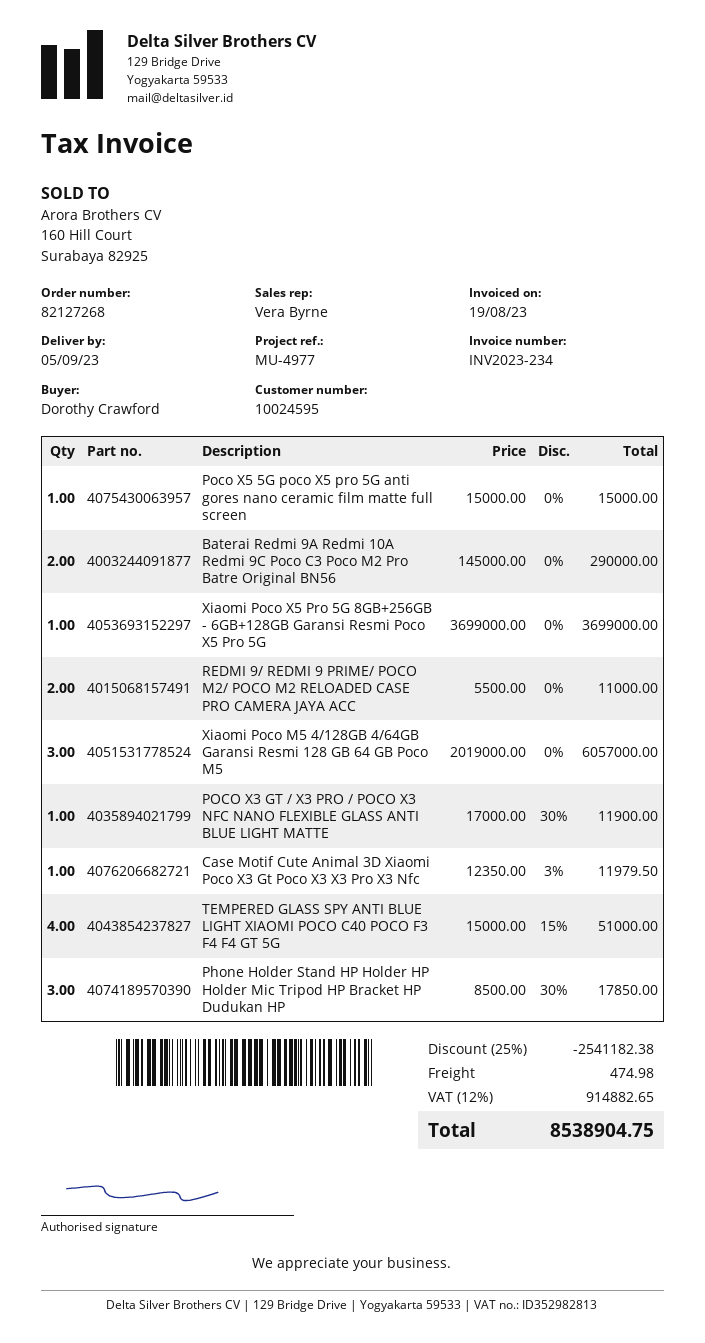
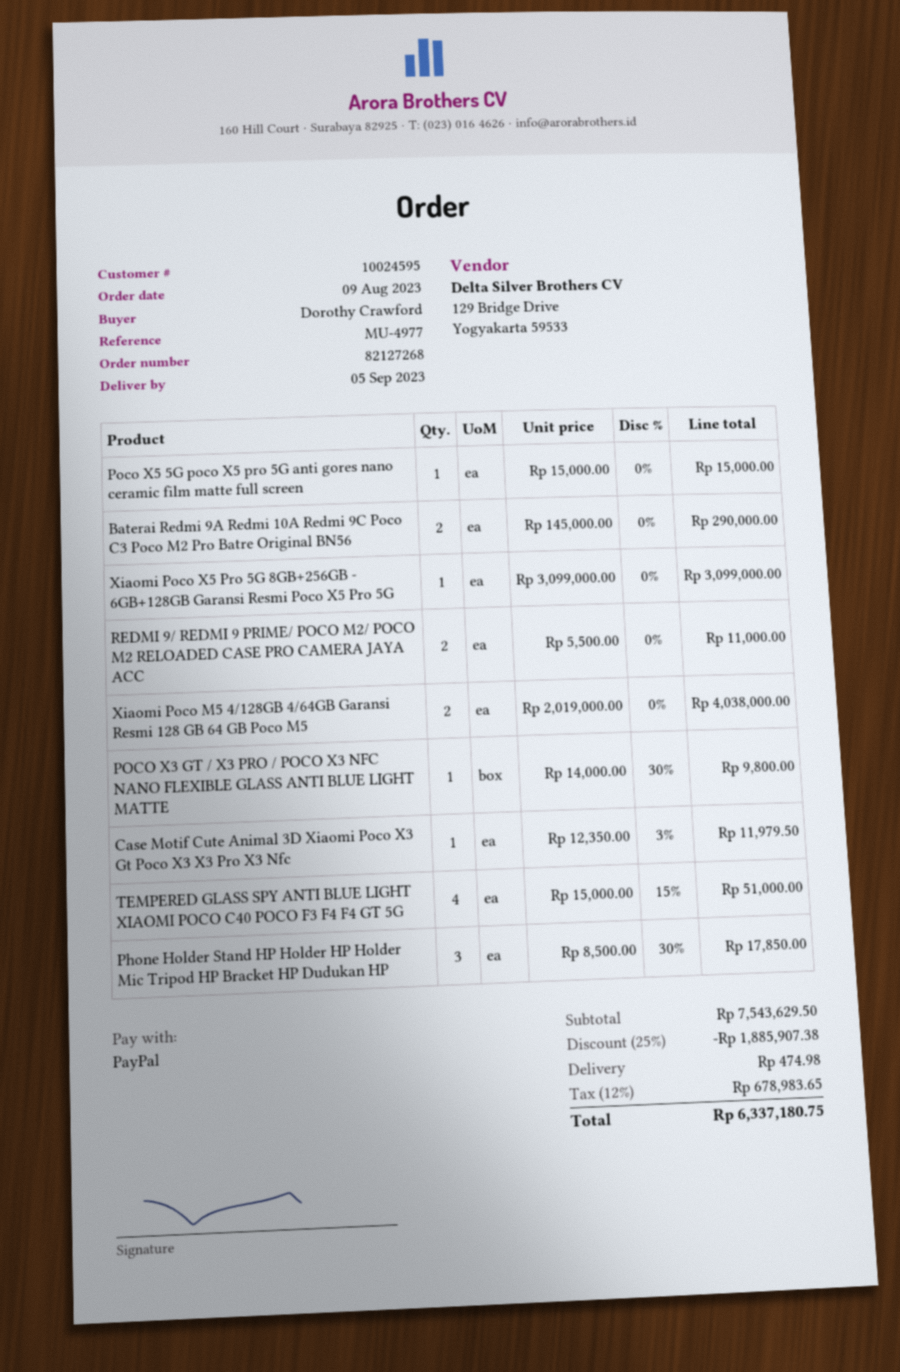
Xiaomi Poco X5 Pro 5G 8GB+256GB - 6GB+128GB Garansi Resmi Poco X5 Pro 5G: 1 x 3699000.00 = 3699000.00 -> 1 x 3099000.00 = 3099000.00
Xiaomi Poco M5 4/128GB 4/64GB Garansi Resmi 128 GB 64 GB Poco M5: 3 x 2019000.00 = 6057000.00 -> 2 x 2019000.00 = 4038000.00
POCO X3 GT / X3 PRO / POCO X3 NFC NANO FLEXIBLE GLASS ANTI BLUE LIGHT MATTE: 1 x 17000.00 - 30% = 11900.00 -> 1 x 14000.00 - 30% = 9800.00
discount: 25% = 2541182.38 -> 25% = 1885907.38
tax: 12% = 914882.65 -> 12% = 678983.65
total: 8538904.75 -> 6337180.75

